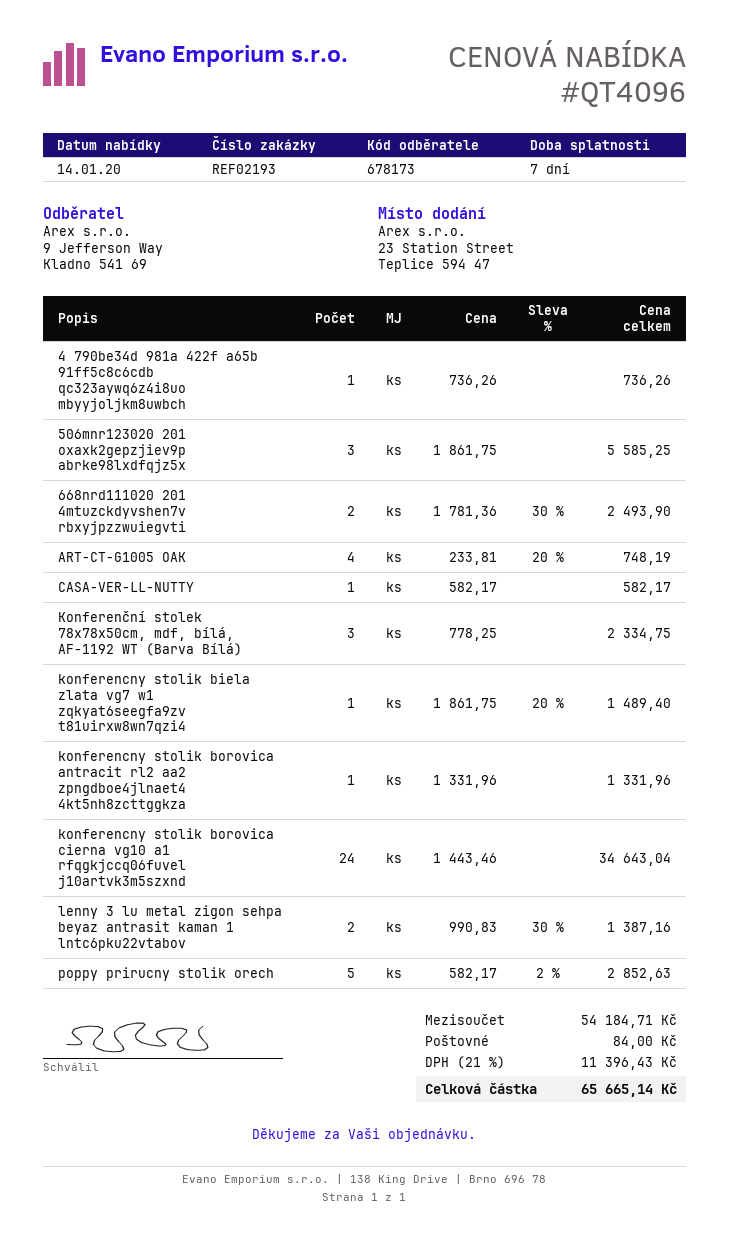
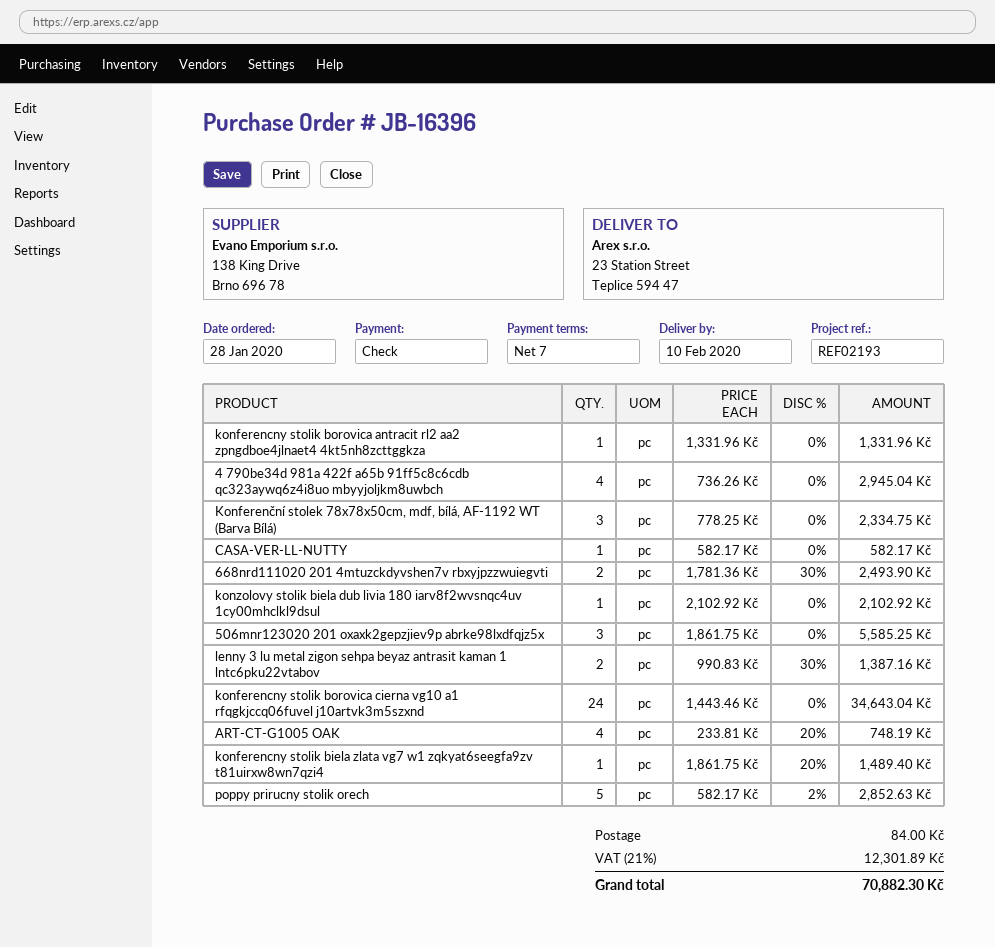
4 790be34d 981a 422f a65b 91ff5c8c6cdb qc323aywq6z4i8uo mbyyjoljkm8uwbch: 1 x 736.26 = 736.26 -> 4 x 736.26 = 2945.04
konzolovy stolik biela dub livia 180 iarv8f2wvsnqc4uv 1cy00mhclkl9dsul: none -> 1 x 2102.92 = 2102.92
tax: 21% = 11396.43 -> 21% = 12301.89
total: 65665.14 -> 70882.30

